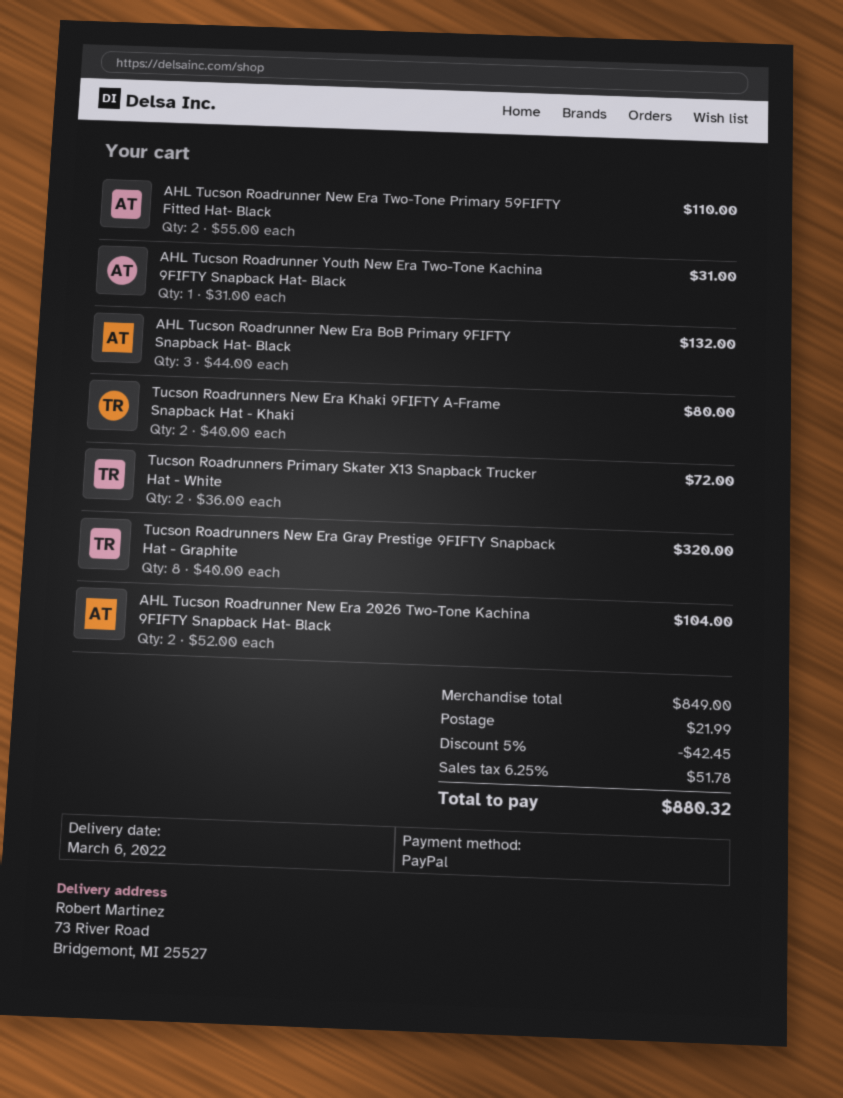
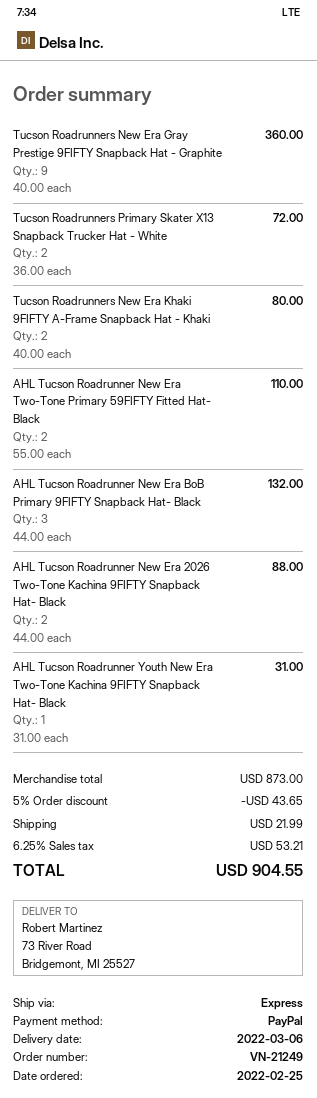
Tucson Roadrunners New Era Gray Prestige 9FIFTY Snapback Hat - Graphite: 8 x 40.00 = 320.00 -> 9 x 40.00 = 360.00
AHL Tucson Roadrunner New Era 2026 Two-Tone Kachina 9FIFTY Snapback Hat- Black: 2 x 52.00 = 104.00 -> 2 x 44.00 = 88.00
subtotal: 849.00 -> 873.00
discount: 5% = 42.45 -> 5% = 43.65
tax: 6.25% = 51.78 -> 6.25% = 53.21
total: 880.32 -> 904.55

